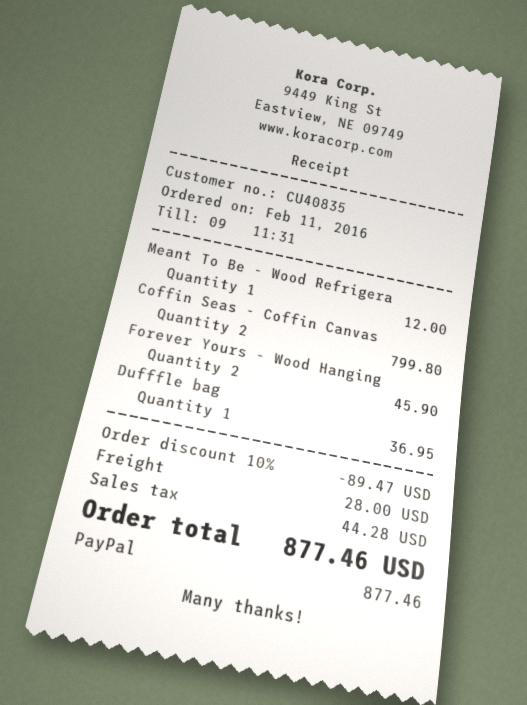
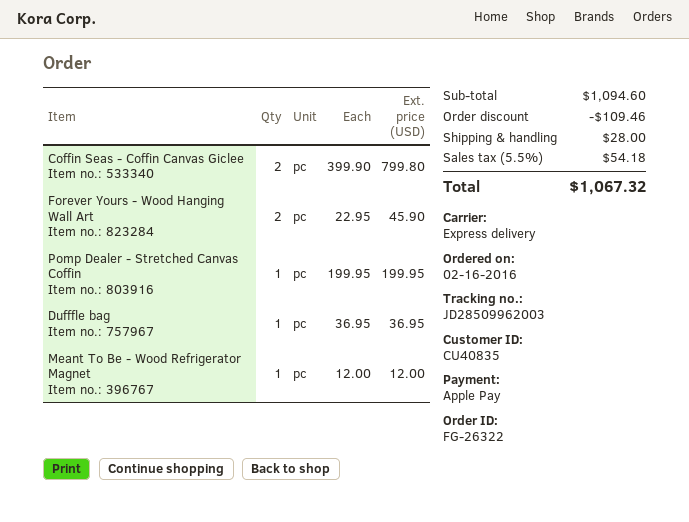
order date: 2016-02-11 -> 2016-02-16
payment method: PayPal -> Apple Pay
Pomp Dealer - Stretched Canvas Coffin: none -> 1 for 199.95
discount: 89.47 -> 109.46
tax: 44.28 -> 54.18
total: 877.46 -> 1067.32

